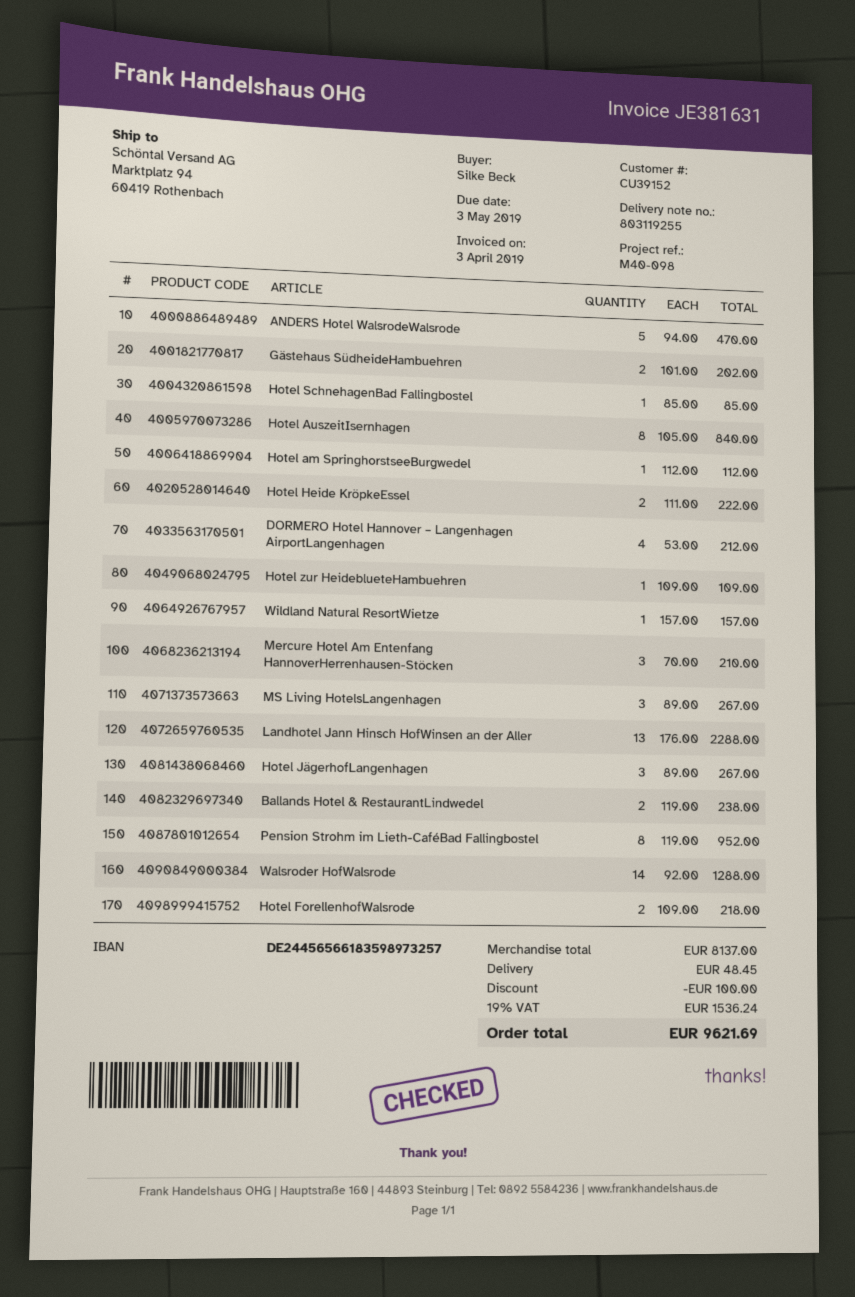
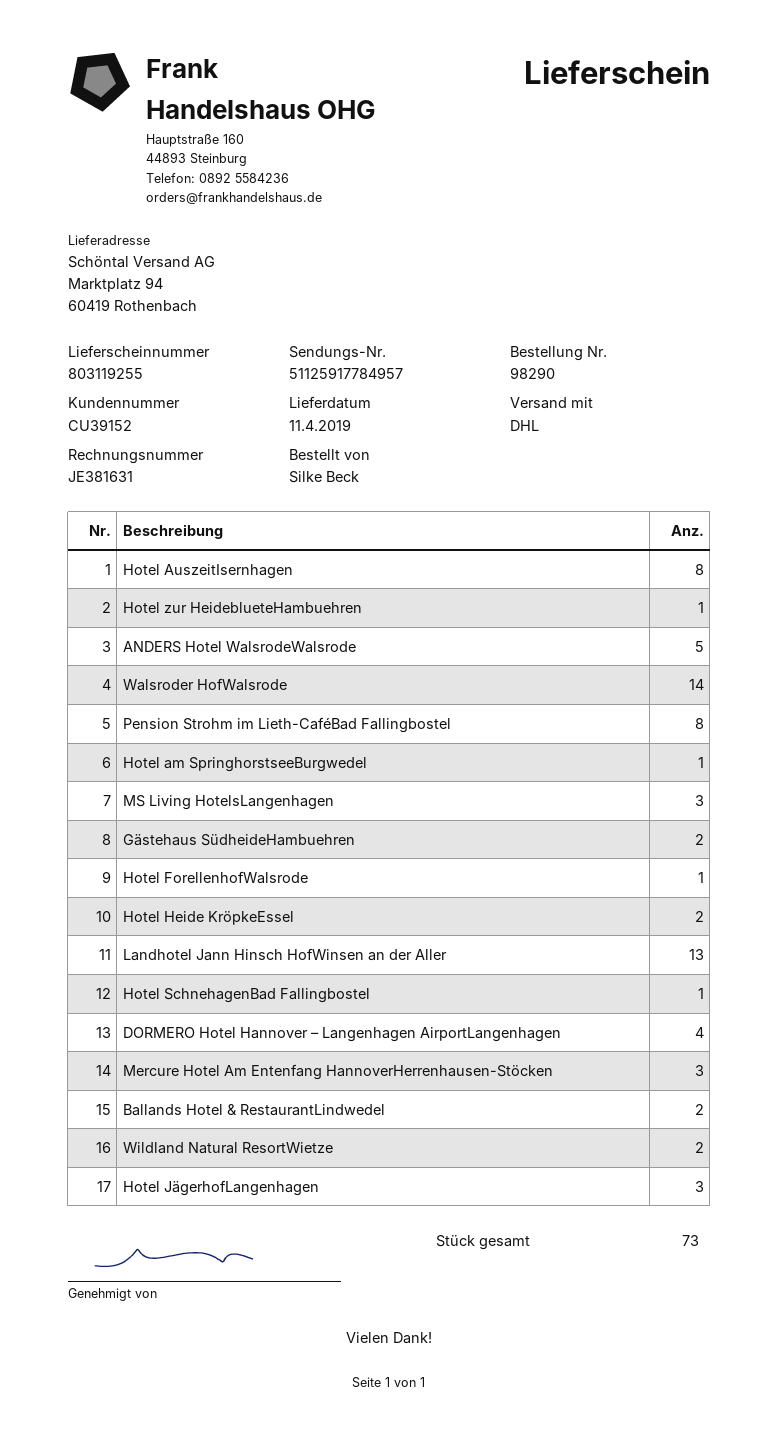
Wildland Natural ResortWietze: 1 -> 2
Hotel ForellenhofWalsrode: 2 -> 1

